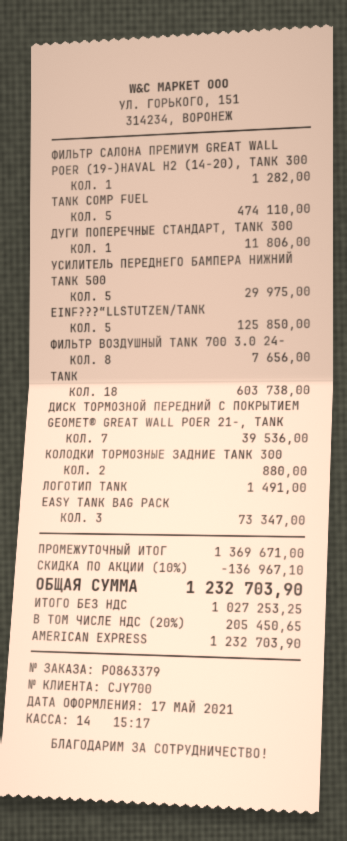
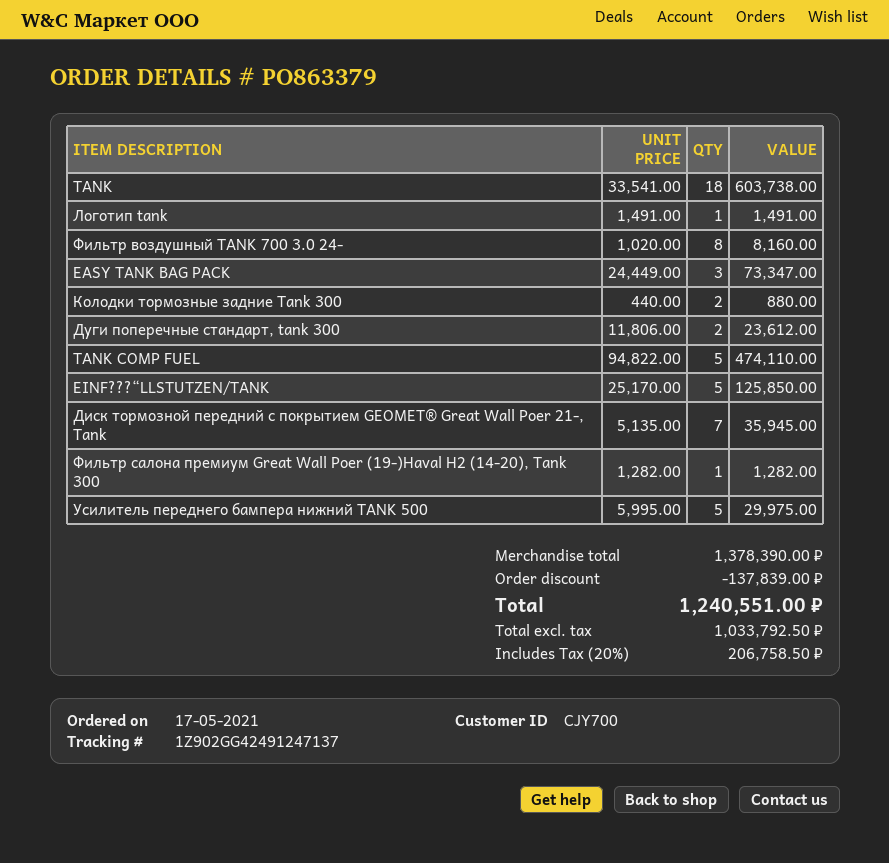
ДУГИ ПОПЕРЕЧНЫЕ СТАНДАРТ, TANK 300: 1 for 11806.00 -> 2 for 23612.00
ФИЛЬТР ВОЗДУШНЫЙ TANK 700 3.0 24-: 8 for 7656.00 -> 8 for 8160.00
ДИСК ТОРМОЗНОЙ ПЕРЕДНИЙ С ПОКРЫТИЕМ GEOMET® GREAT WALL POER 21-, TANK: 7 for 39536.00 -> 7 for 35945.00
subtotal: 1369671.00 -> 1378390.00
discount: 136967.10 -> 137839.00
net: 1027253.25 -> 1033792.50
tax: 20% = 205450.65 -> 20% = 206758.50
total: 1232703.90 -> 1240551.00

